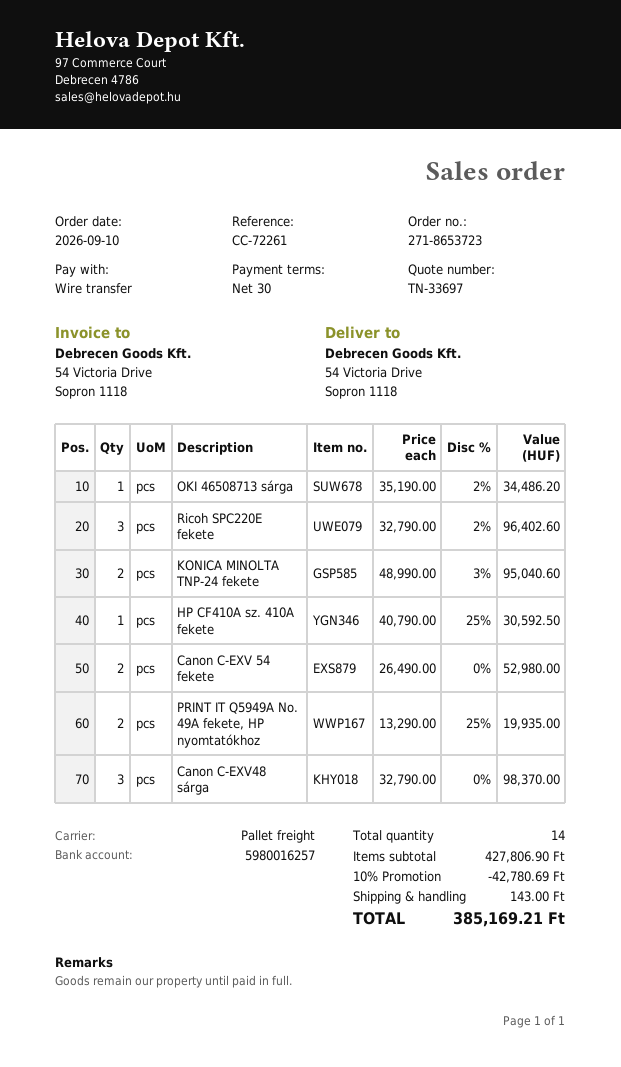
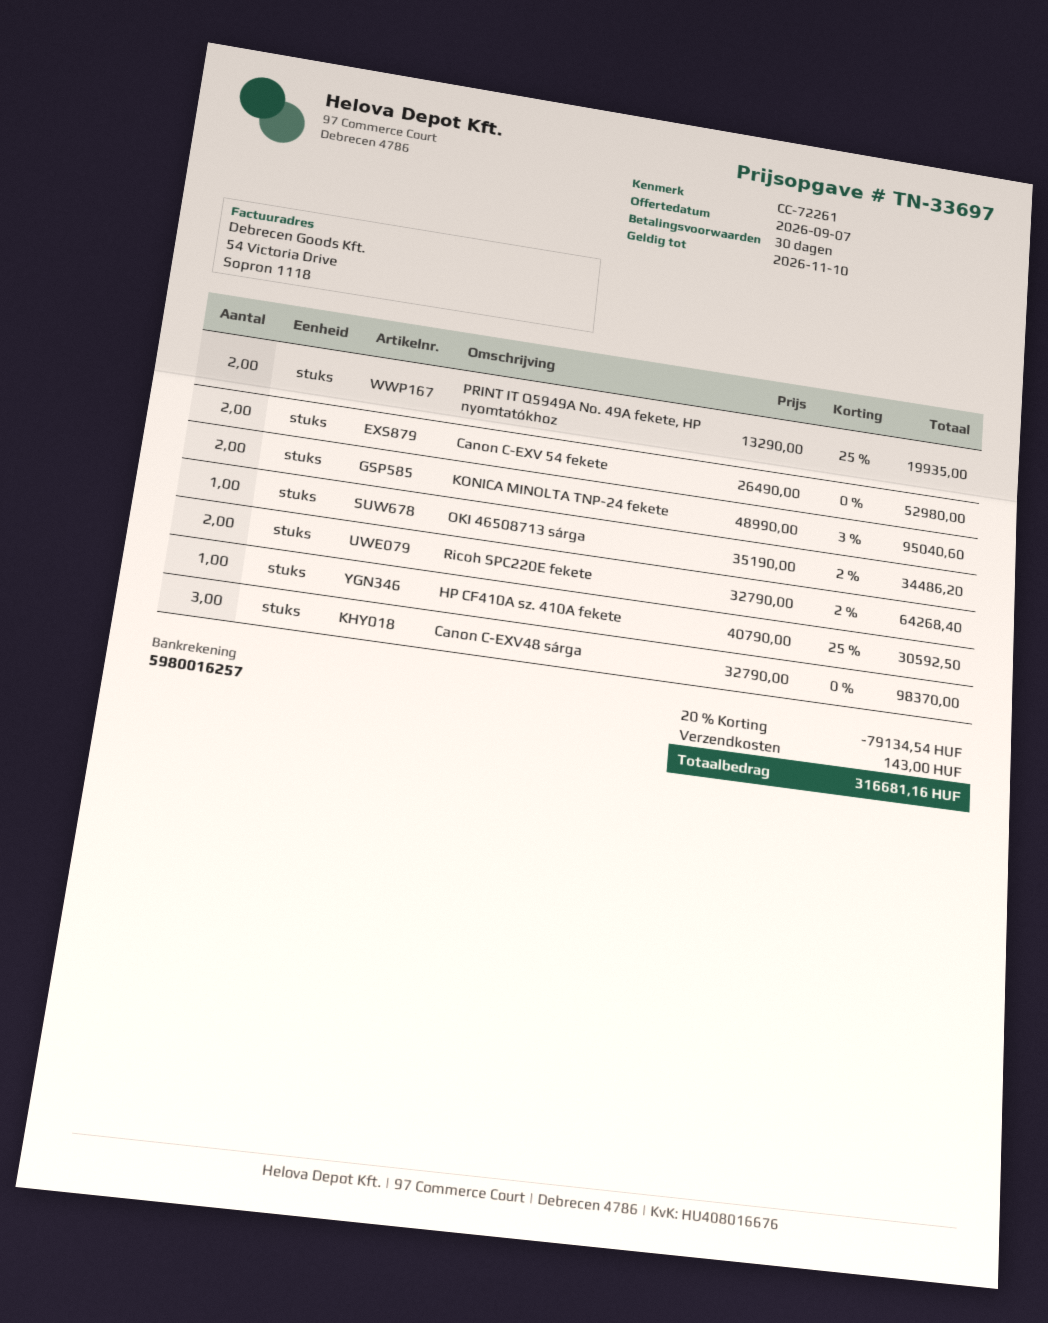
Ricoh SPC220E fekete: 3 x 32790.00 - 2% = 96402.60 -> 2 x 32790.00 - 2% = 64268.40
discount: 10% = 42780.69 -> 20% = 79134.54
total: 385169.21 -> 316681.16

